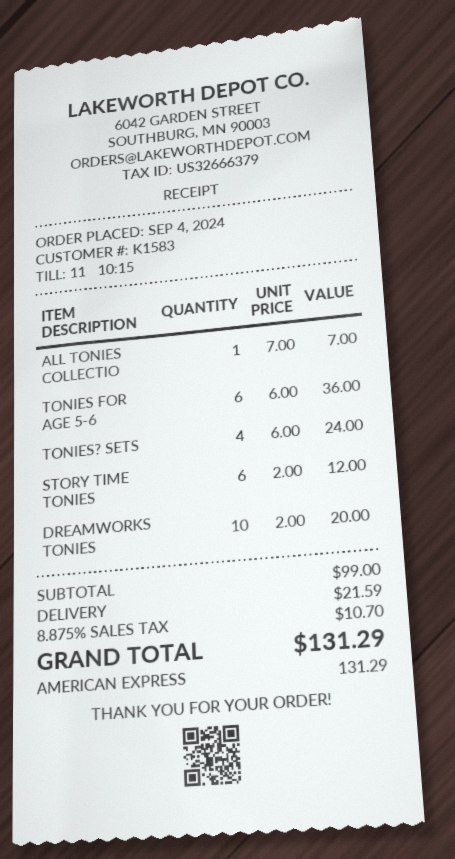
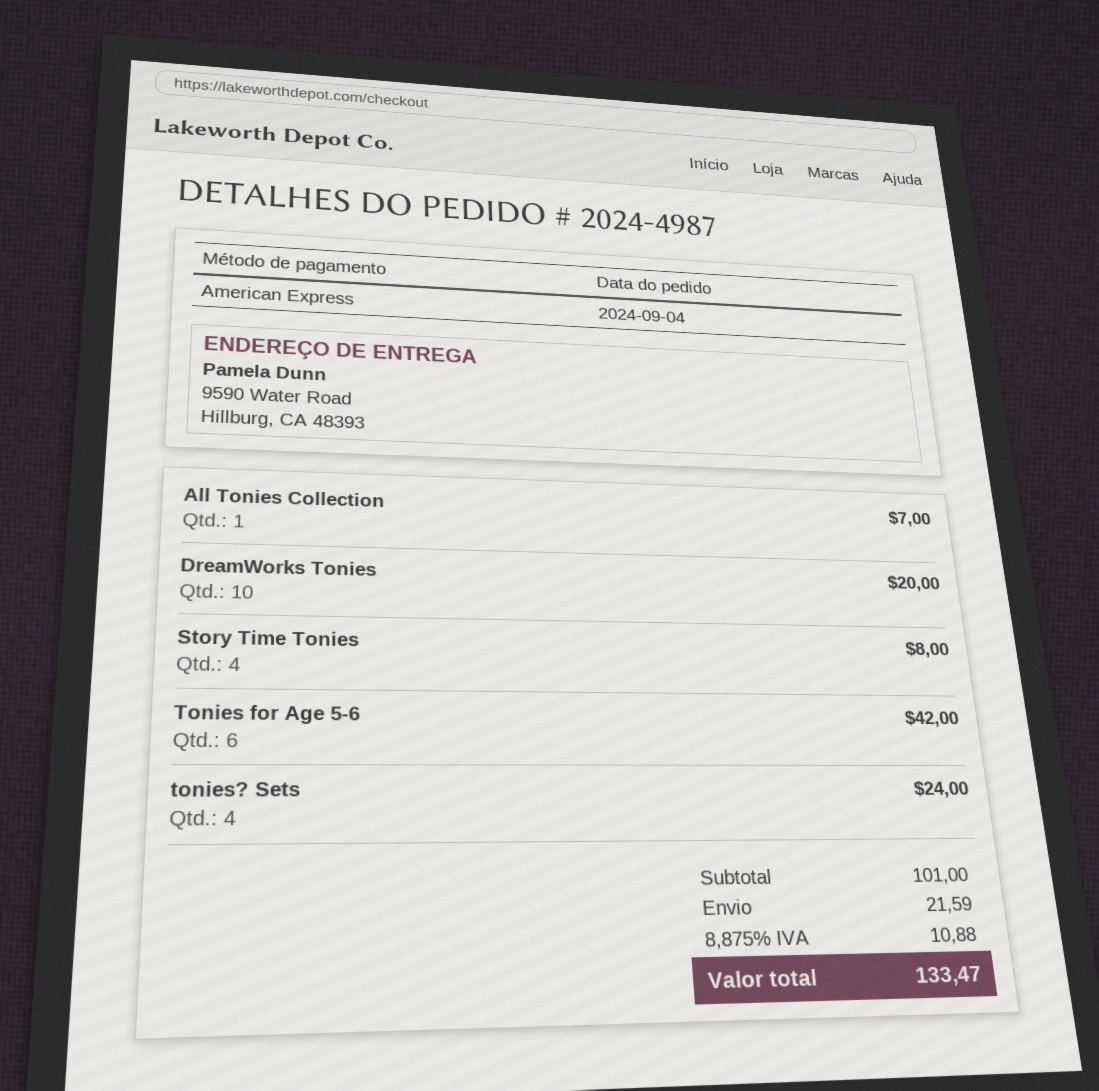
TONIES FOR AGE 5-6: 6 for 36.00 -> 6 for 42.00
STORY TIME TONIES: 6 for 12.00 -> 4 for 8.00
subtotal: 99.00 -> 101.00
tax: 8.875% = 10.70 -> 8.875% = 10.88
total: 131.29 -> 133.47

